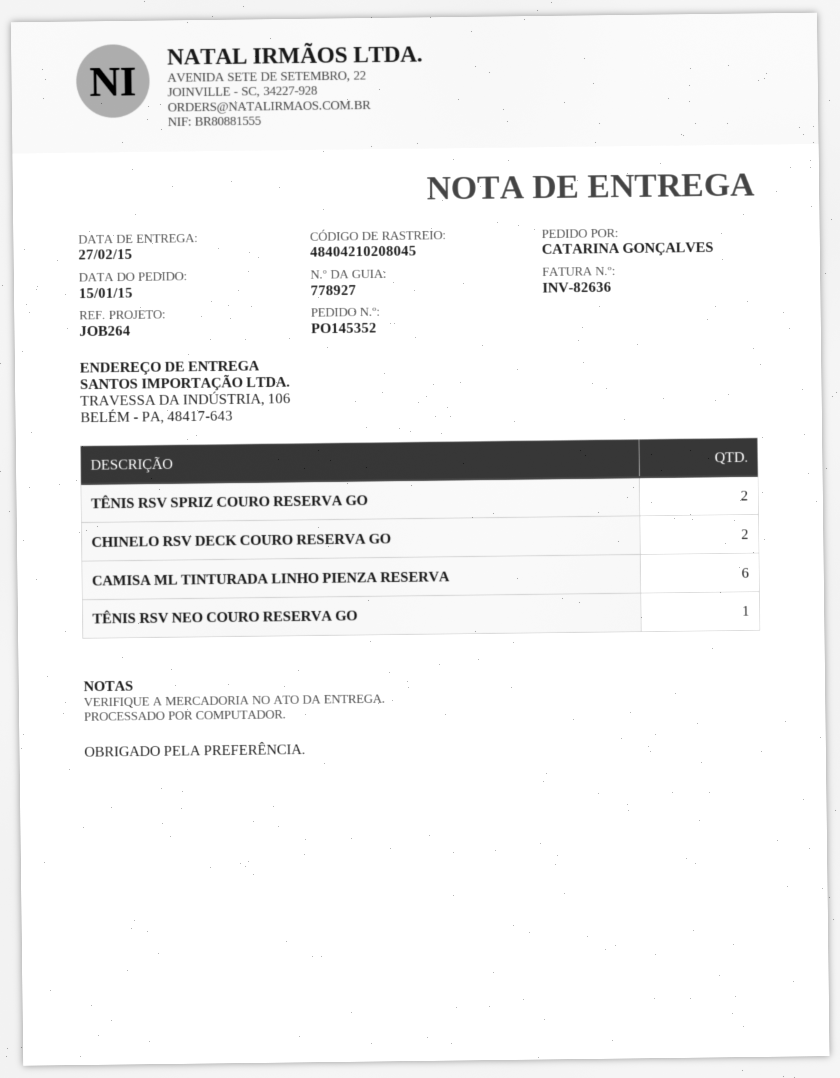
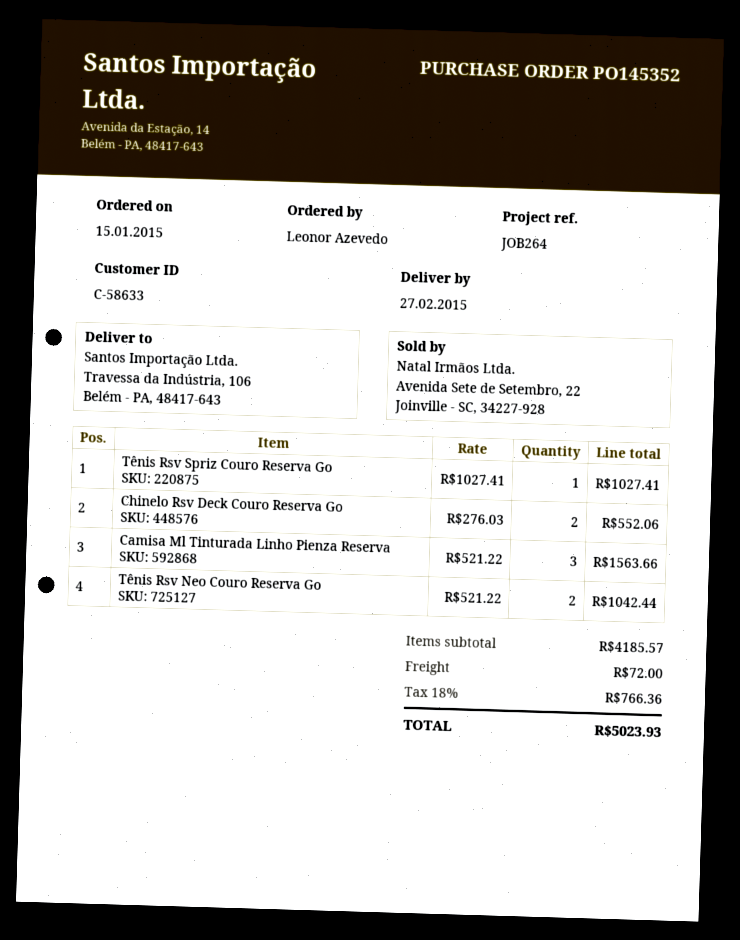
ordered by: CATARINA GONÇALVES -> Leonor Azevedo
TÊNIS RSV SPRIZ COURO RESERVA GO: 2 -> 1
CAMISA ML TINTURADA LINHO PIENZA RESERVA: 6 -> 3
TÊNIS RSV NEO COURO RESERVA GO: 1 -> 2

